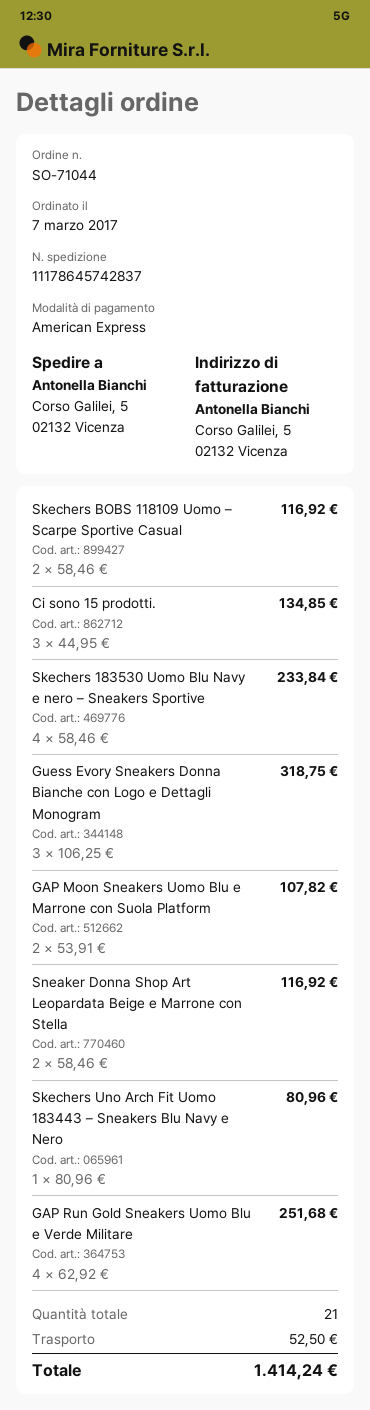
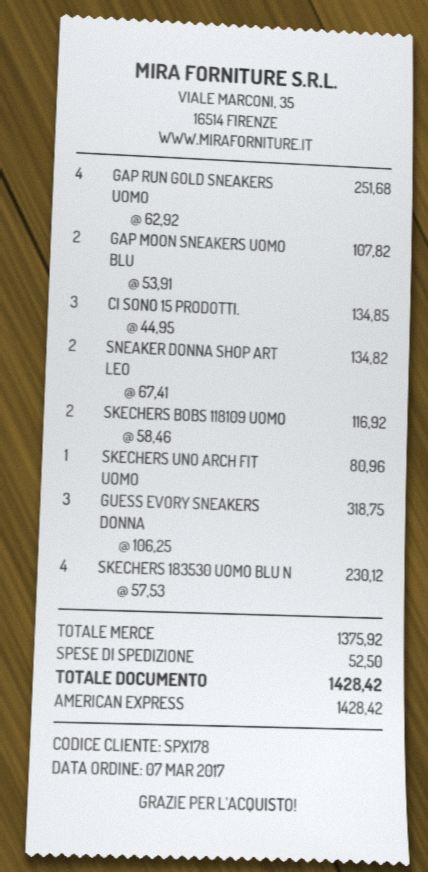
Skechers 183530 Uomo Blu Navy e nero – Sneakers Sportive: 4 x 58.46 = 233.84 -> 4 x 57.53 = 230.12
Sneaker Donna Shop Art Leopardata Beige e Marrone con Stella: 2 x 58.46 = 116.92 -> 2 x 67.41 = 134.82
total: 1414.24 -> 1428.42

